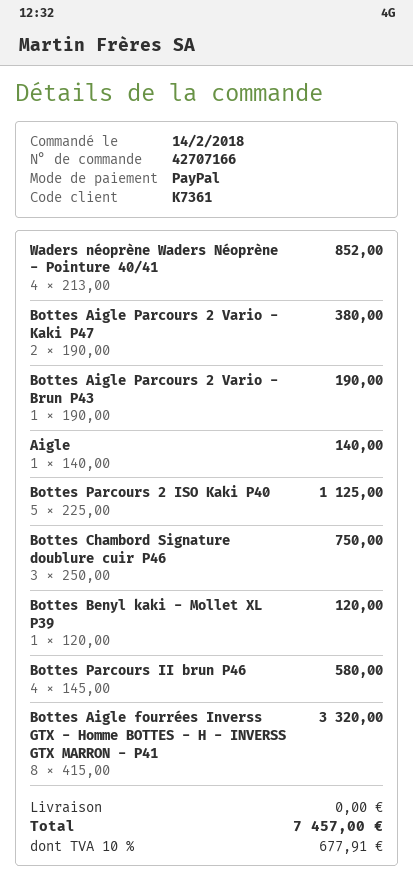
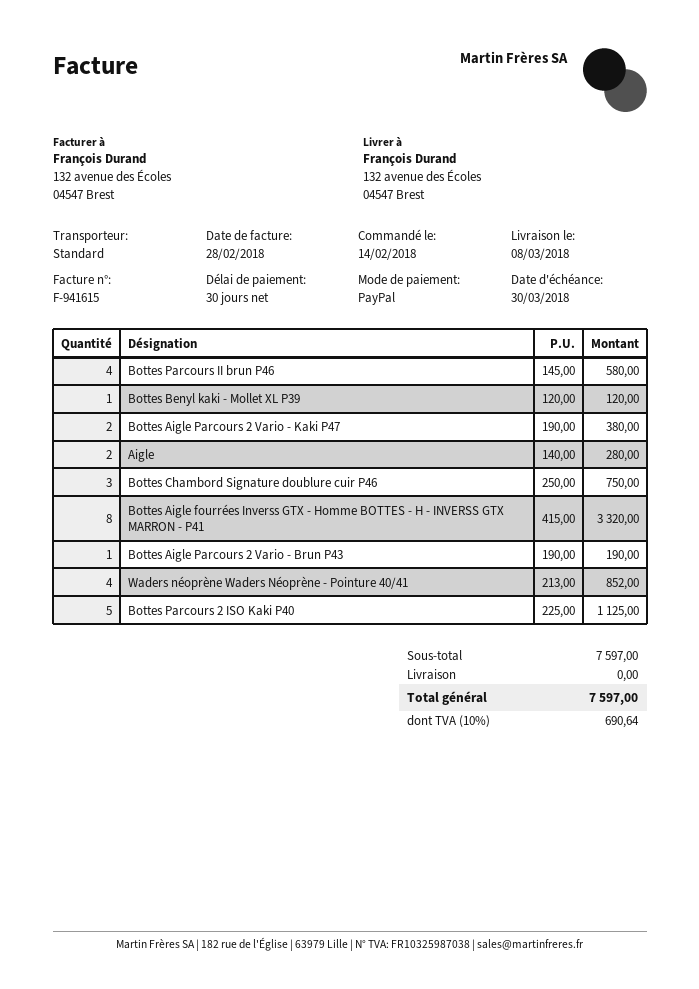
Aigle: 1 x 140.00 = 140.00 -> 2 x 140.00 = 280.00
tax: 10% = 677.91 -> 10% = 690.64
total: 7457.00 -> 7597.00

